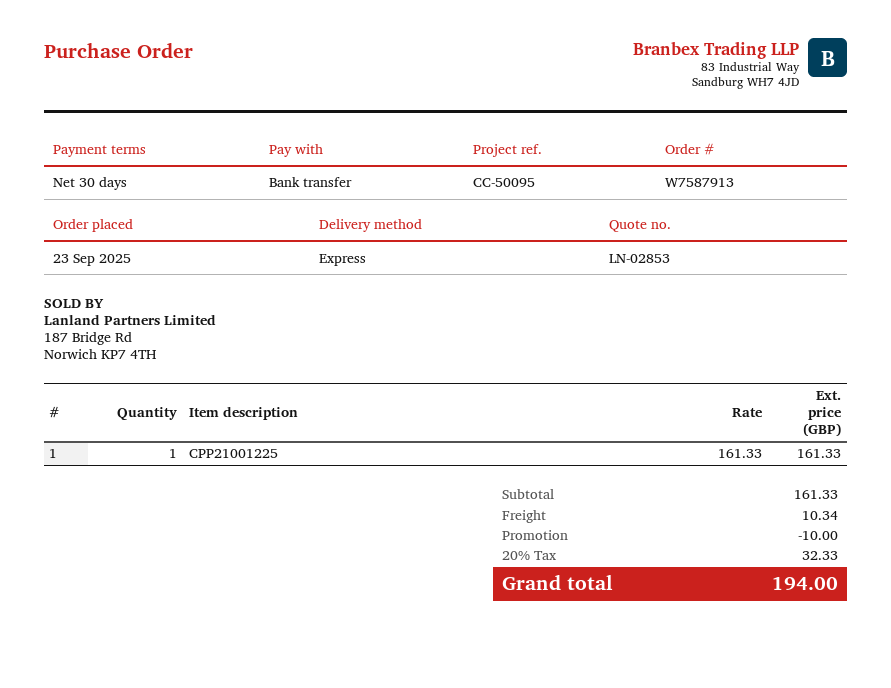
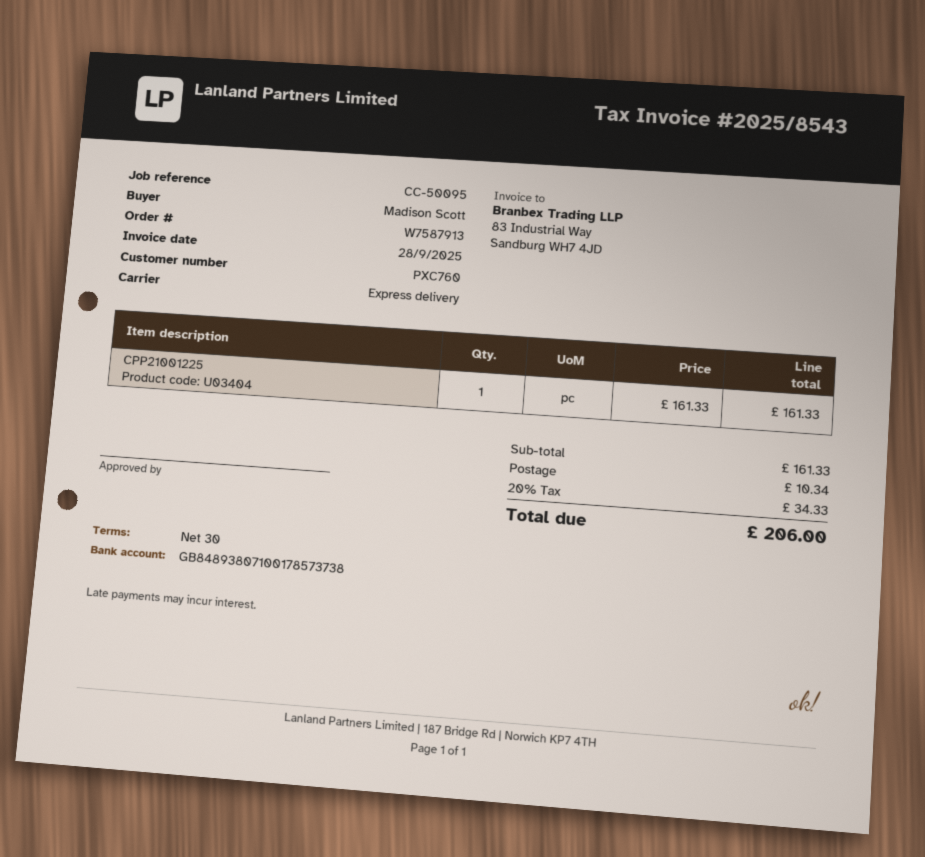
discount: 10.00 -> none
tax: 20% = 32.33 -> 20% = 34.33
total: 194.00 -> 206.00

